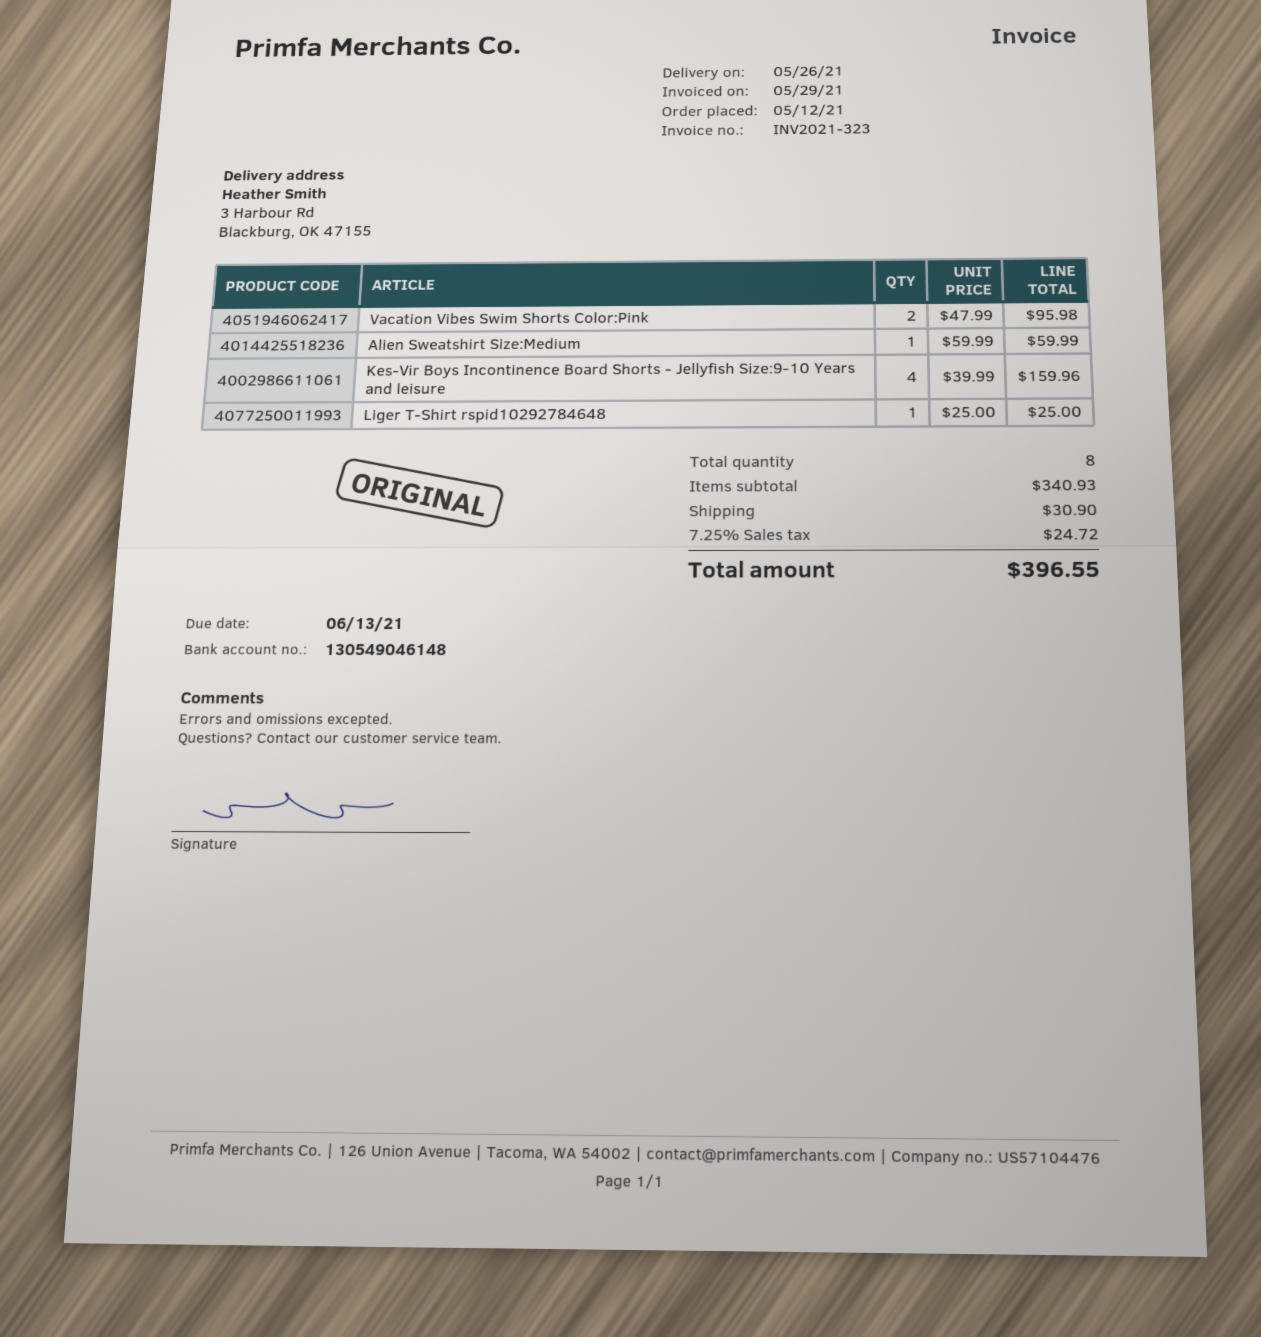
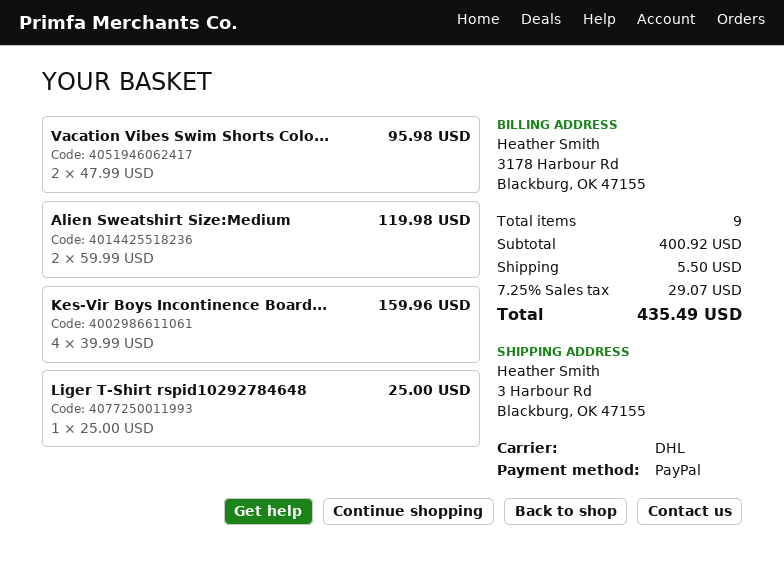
Alien Sweatshirt Size:Medium: 1 x 59.99 = 59.99 -> 2 x 59.99 = 119.98
total quantity: 8 -> 9
subtotal: 340.93 -> 400.92
shipping: 30.90 -> 5.50
tax: 7.25% = 24.72 -> 7.25% = 29.07
total: 396.55 -> 435.49

